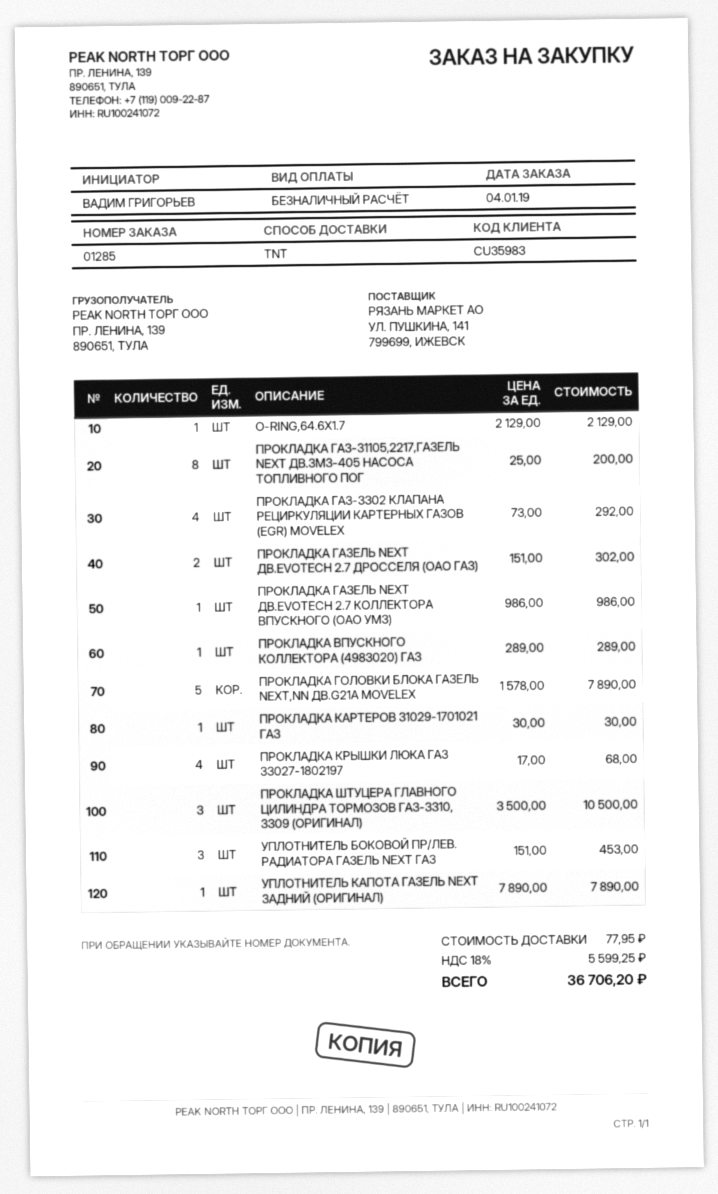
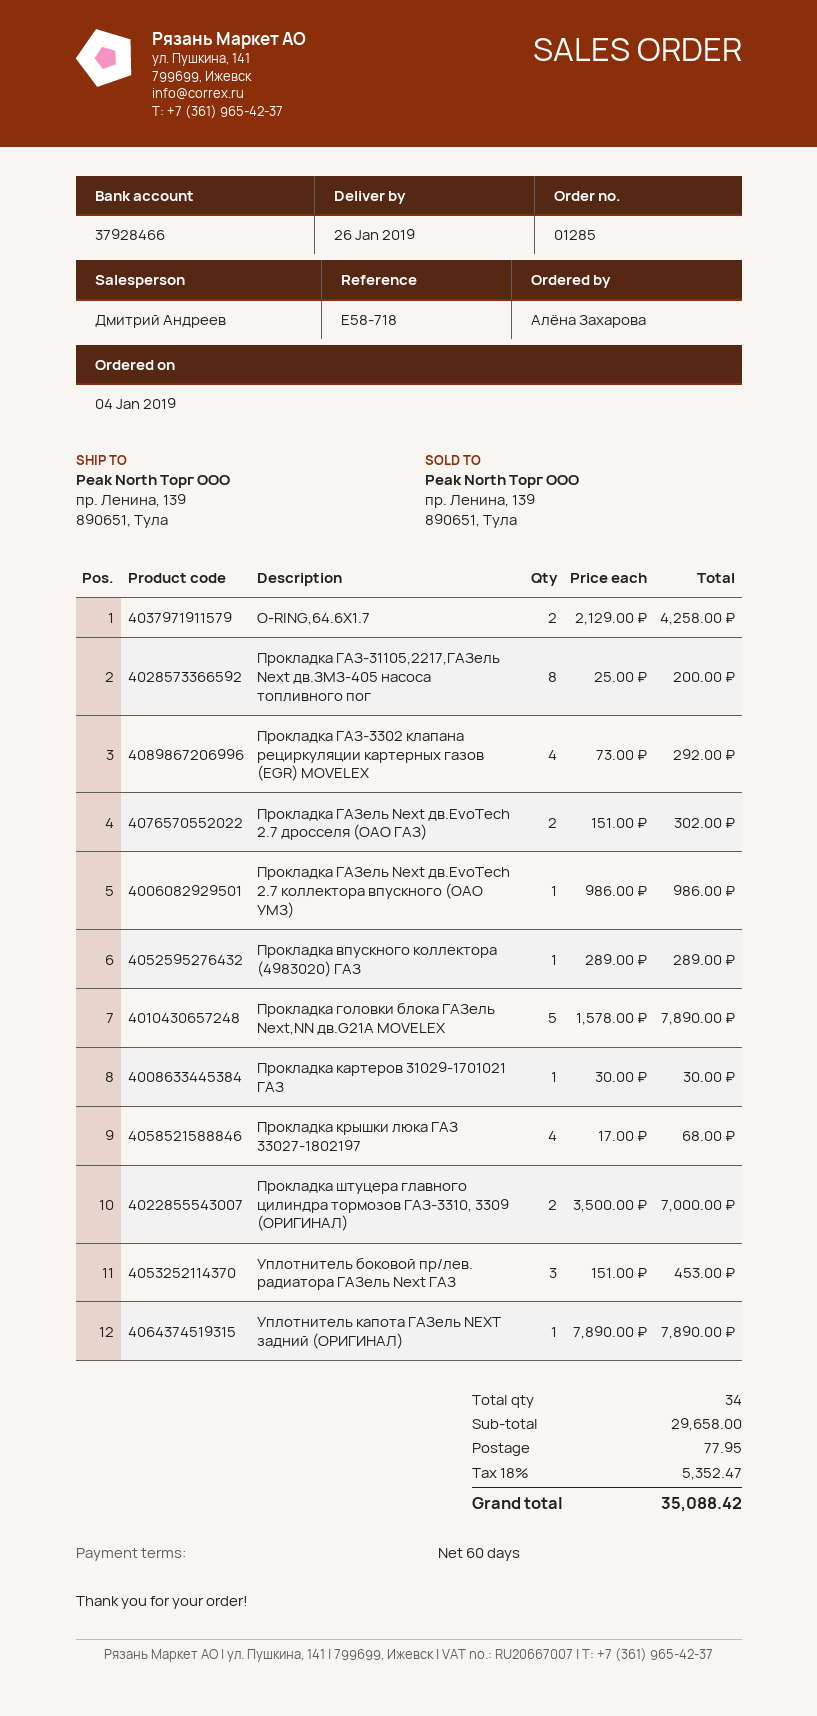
ordered by: ВАДИМ ГРИГОРЬЕВ -> Алёна Захарова
O-RING,64.6X1.7: 1 x 2129.00 = 2129.00 -> 2 x 2129.00 = 4258.00
ПРОКЛАДКА ШТУЦЕРА ГЛАВНОГО ЦИЛИНДРА ТОРМОЗОВ ГАЗ-3310, 3309 (ОРИГИНАЛ): 3 x 3500.00 = 10500.00 -> 2 x 3500.00 = 7000.00
tax: 18% = 5599.25 -> 18% = 5352.47
total: 36706.20 -> 35088.42

